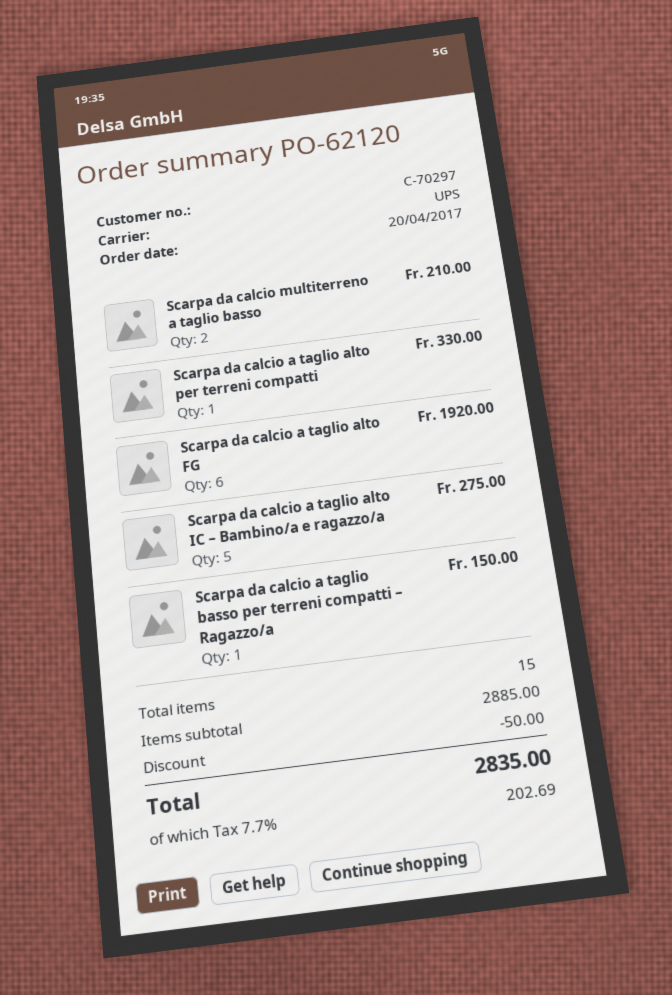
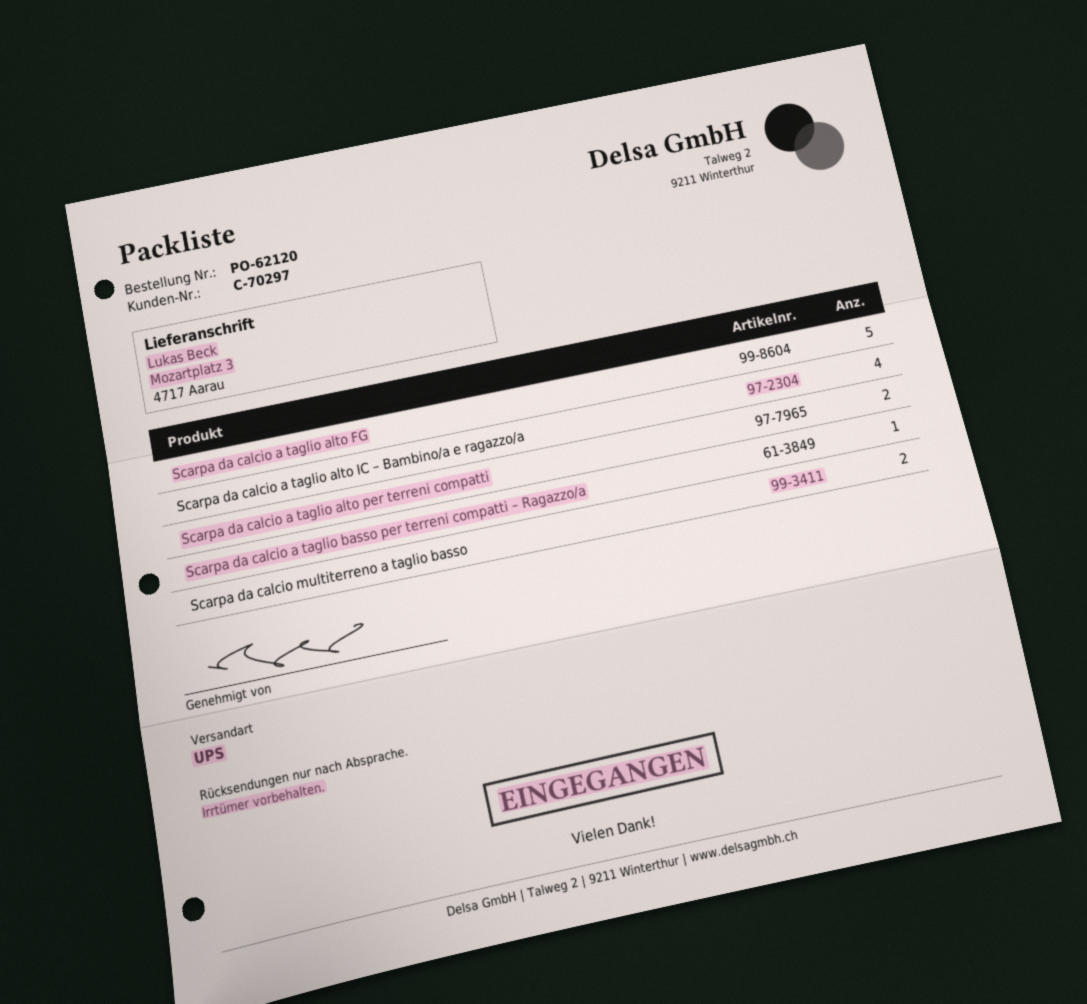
Scarpa da calcio a taglio alto per terreni compatti: 1 -> 2
Scarpa da calcio a taglio alto FG: 6 -> 5
Scarpa da calcio a taglio alto IC – Bambino/a e ragazzo/a: 5 -> 4

